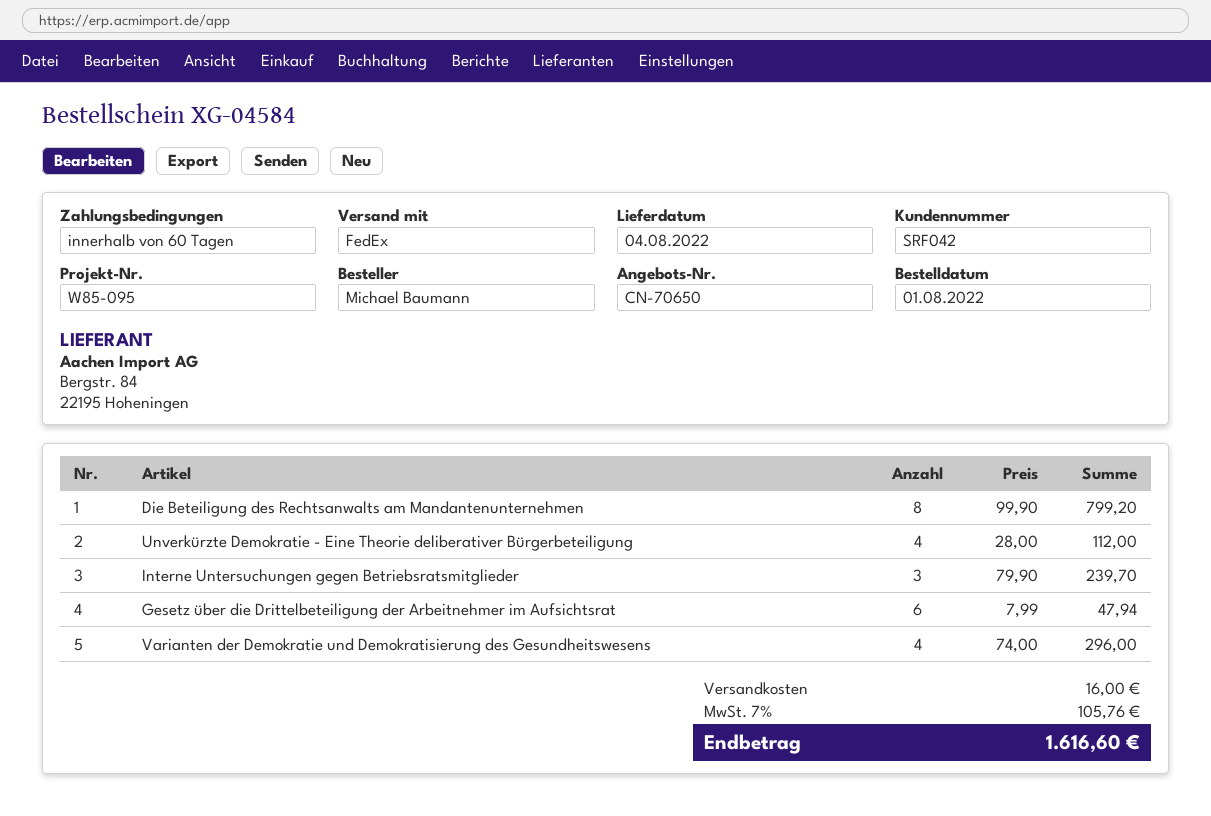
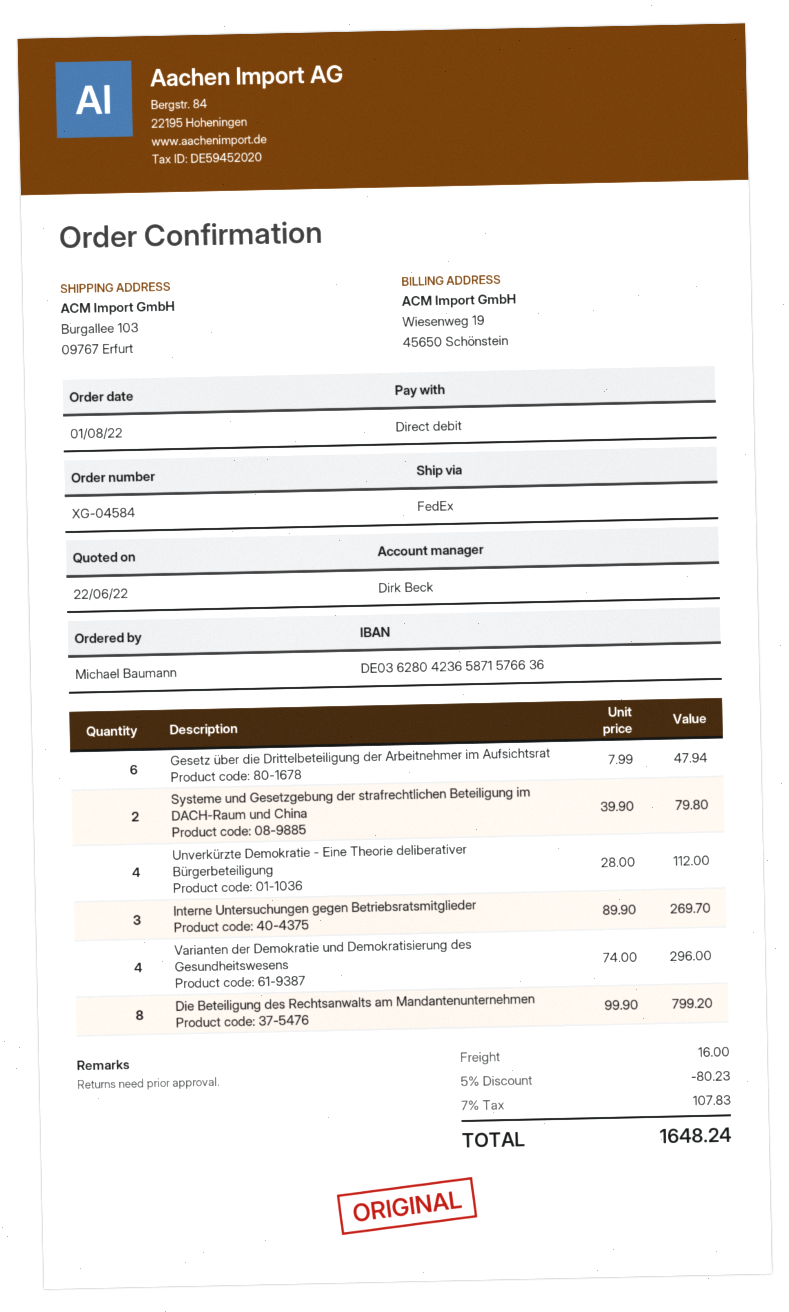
Interne Untersuchungen gegen Betriebsratsmitglieder: 3 x 79.90 = 239.70 -> 3 x 89.90 = 269.70
Systeme und Gesetzgebung der strafrechtlichen Beteiligung im DACH-Raum und China: none -> 2 x 39.90 = 79.80
discount: none -> 5% = 80.23
tax: 7% = 105.76 -> 7% = 107.83
total: 1616.60 -> 1648.24

